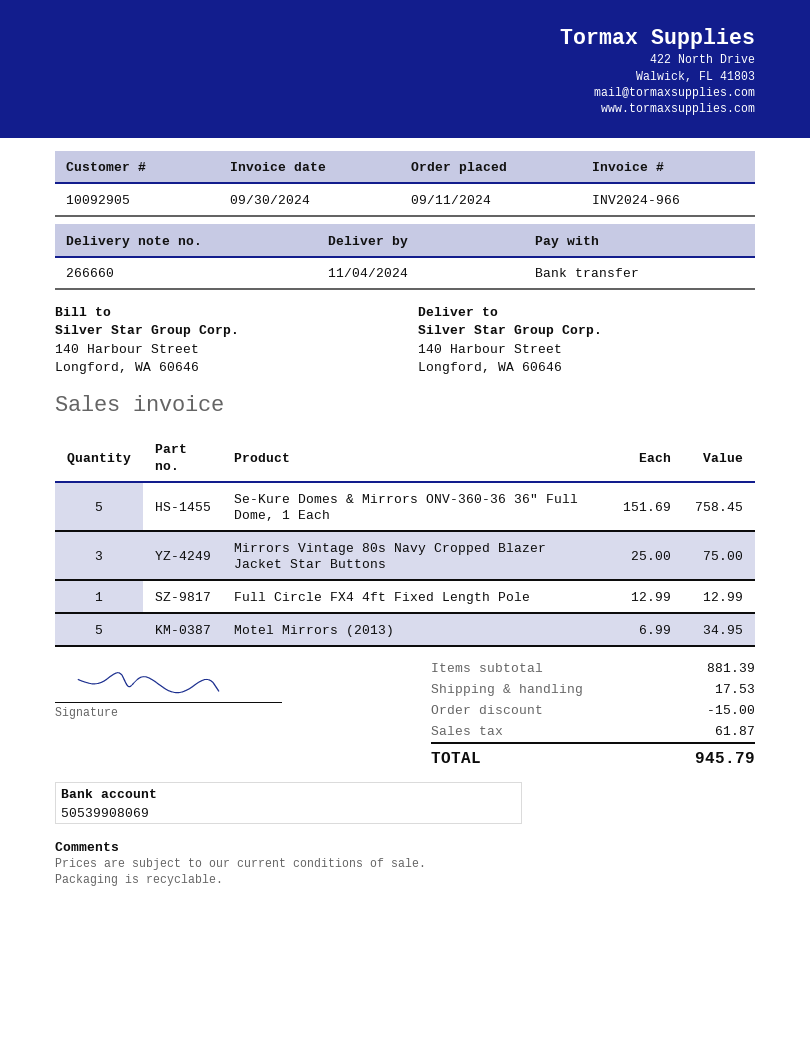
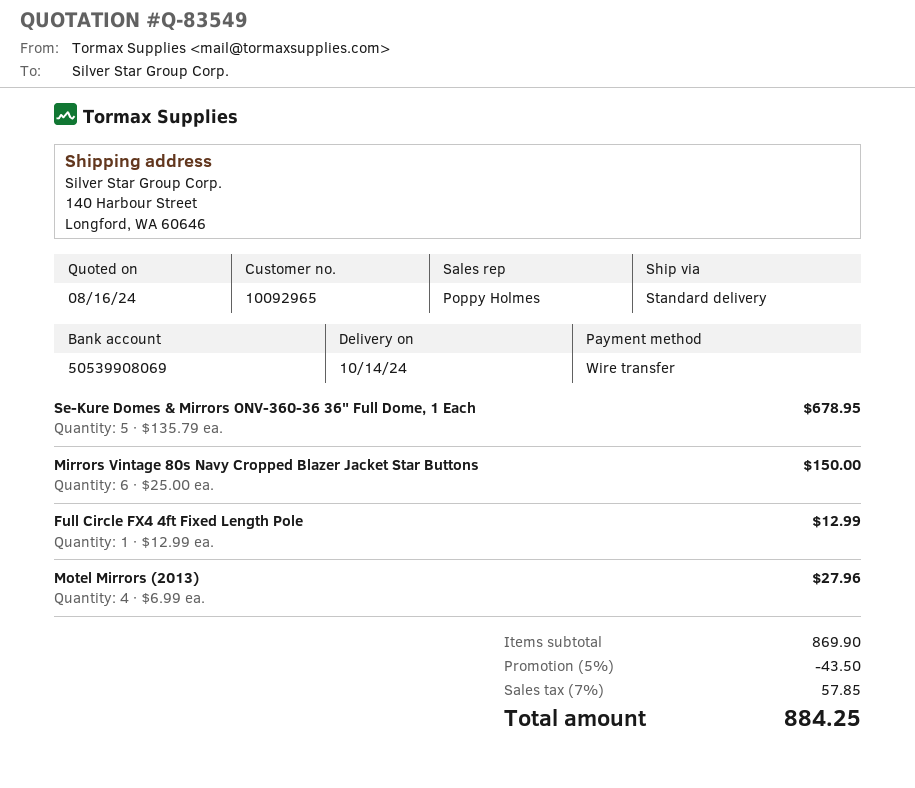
delivery date: 2024-11-04 -> 2024-10-14
customer number: 10092905 -> 10092965
Se-Kure Domes & Mirrors ONV-360-36 36" Full Dome, 1 Each: 5 x 151.69 = 758.45 -> 5 x 135.79 = 678.95
Mirrors Vintage 80s Navy Cropped Blazer Jacket Star Buttons: 3 x 25.00 = 75.00 -> 6 x 25.00 = 150.00
Motel Mirrors (2013): 5 x 6.99 = 34.95 -> 4 x 6.99 = 27.96
subtotal: 881.39 -> 869.90
discount: 15.00 -> 43.50
shipping: 17.53 -> none
tax: 61.87 -> 57.85
total: 945.79 -> 884.25

